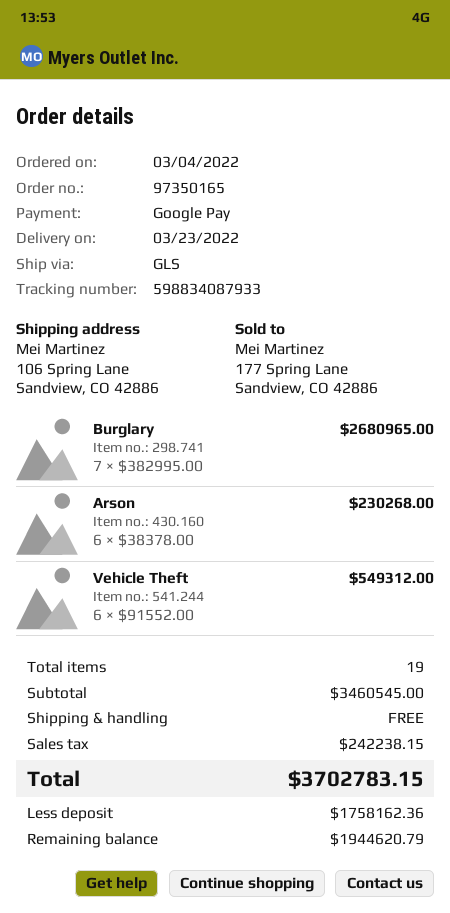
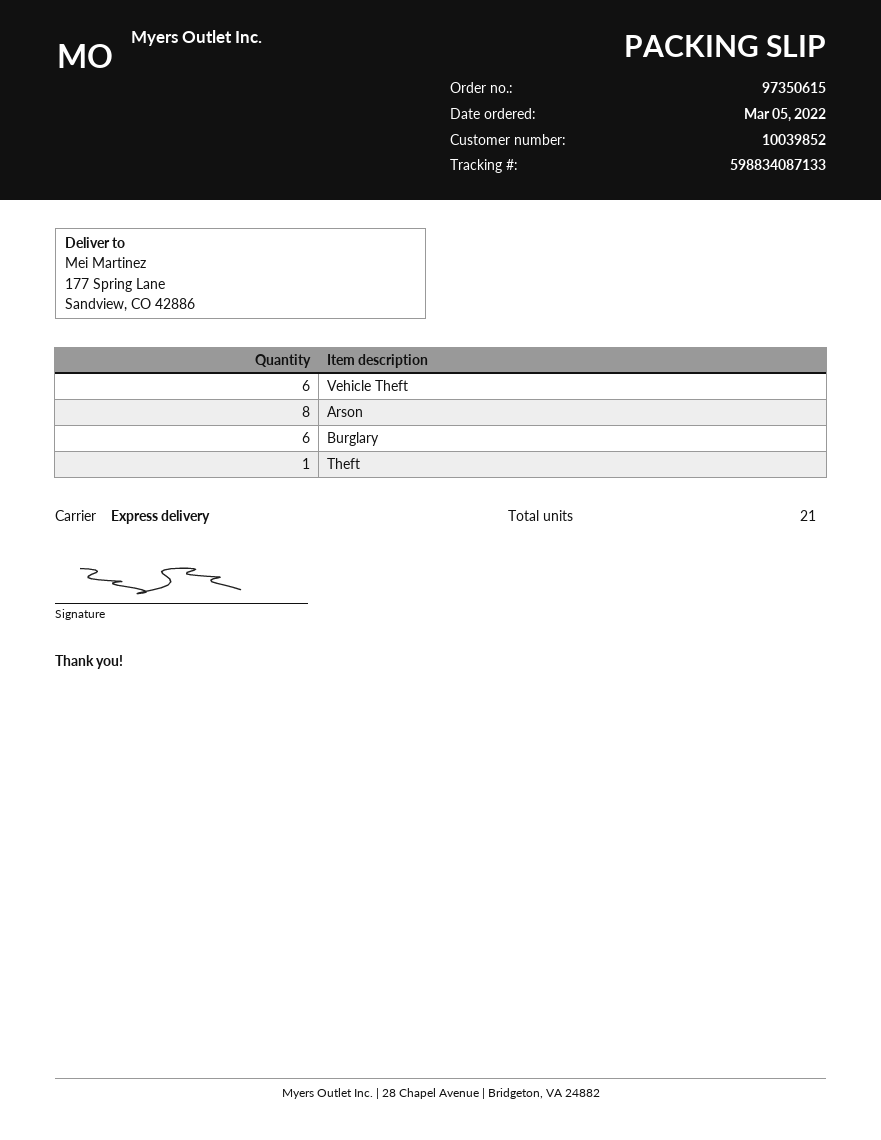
order number: 97350165 -> 97350615
order date: 2022-03-04 -> 2022-03-05
shipping method: GLS -> express
tracking number: 598834087933 -> 598834087133
ship to: 106 Spring Lane, Sandview, CO 42886 -> 177 Spring Lane, Sandview, CO 42886
Burglary: 7 -> 6
Arson: 6 -> 8
Theft: none -> 1
total quantity: 19 -> 21

